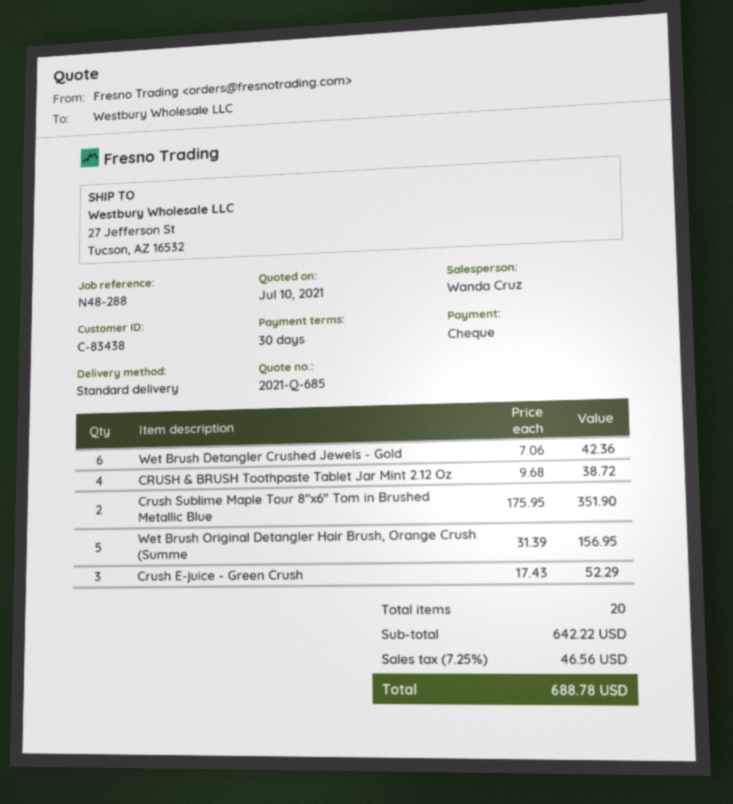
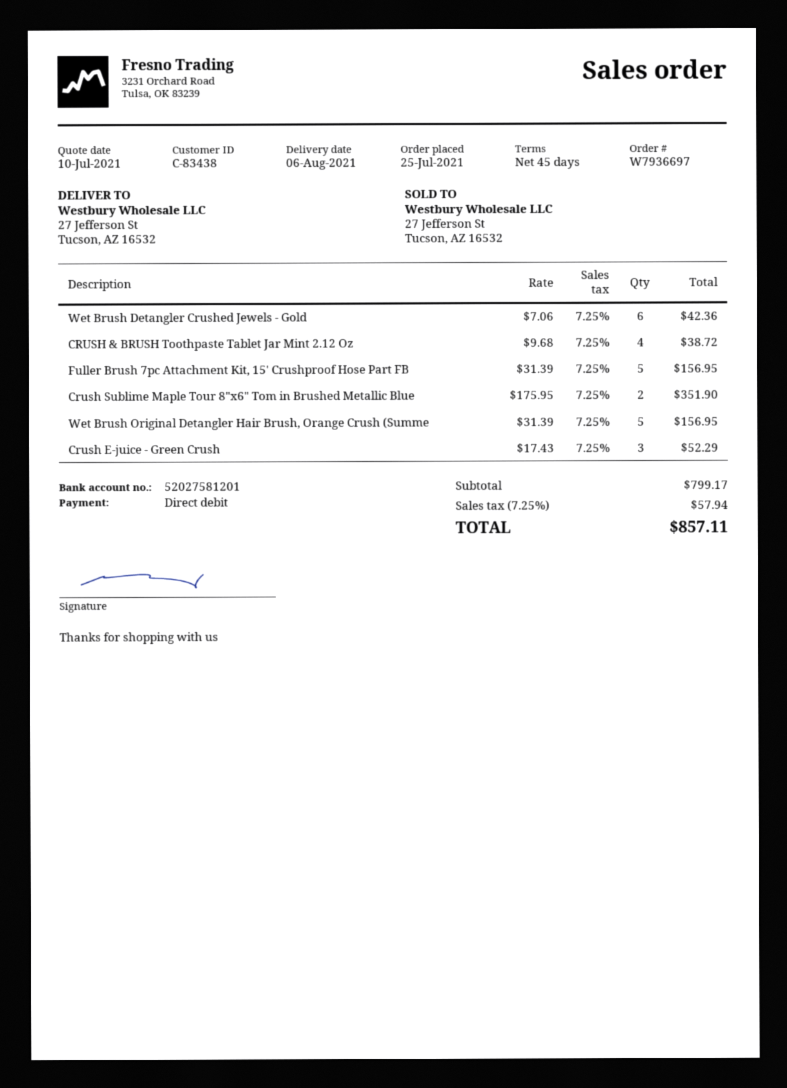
payment terms: 30 days -> 45 days
payment method: cheque -> direct debit
Fuller Brush 7pc Attachment Kit, 15' Crushproof Hose Part FB: none -> 5 x 31.39 = 156.95
subtotal: 642.22 -> 799.17
tax: 7.25% = 46.56 -> 7.25% = 57.94
total: 688.78 -> 857.11

